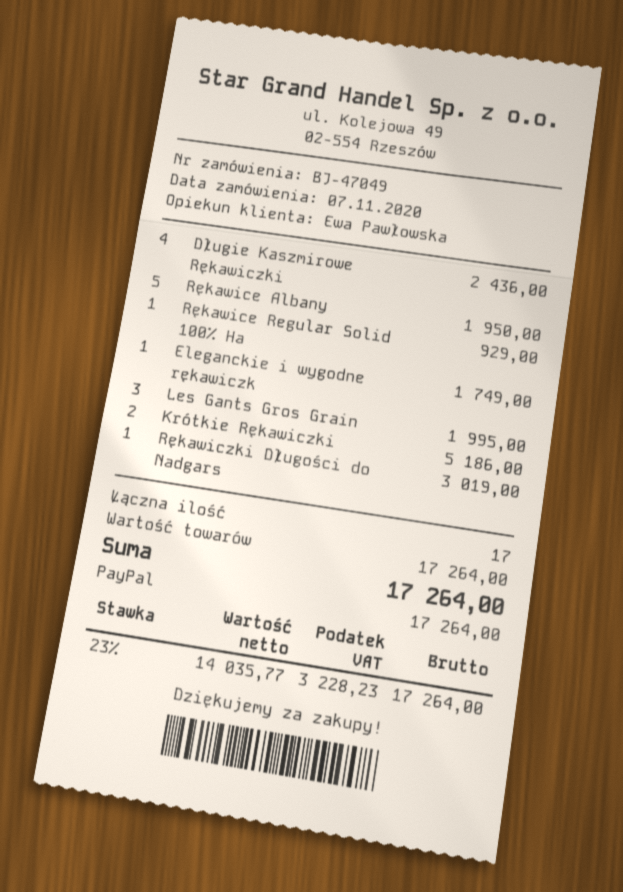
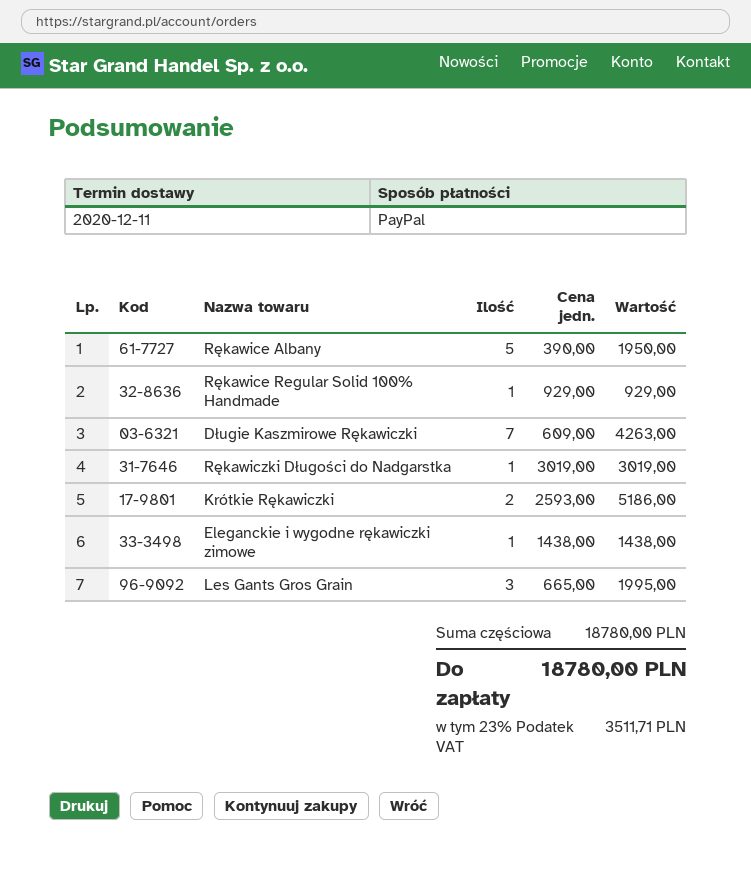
Długie Kaszmirowe Rękawiczki: 4 for 2436.00 -> 7 for 4263.00
Eleganckie i wygodne rękawiczk: 1 for 1749.00 -> 1 for 1438.00
subtotal: 17264.00 -> 18780.00
tax: 23% = 3228.23 -> 23% = 3511.71
total: 17264.00 -> 18780.00

